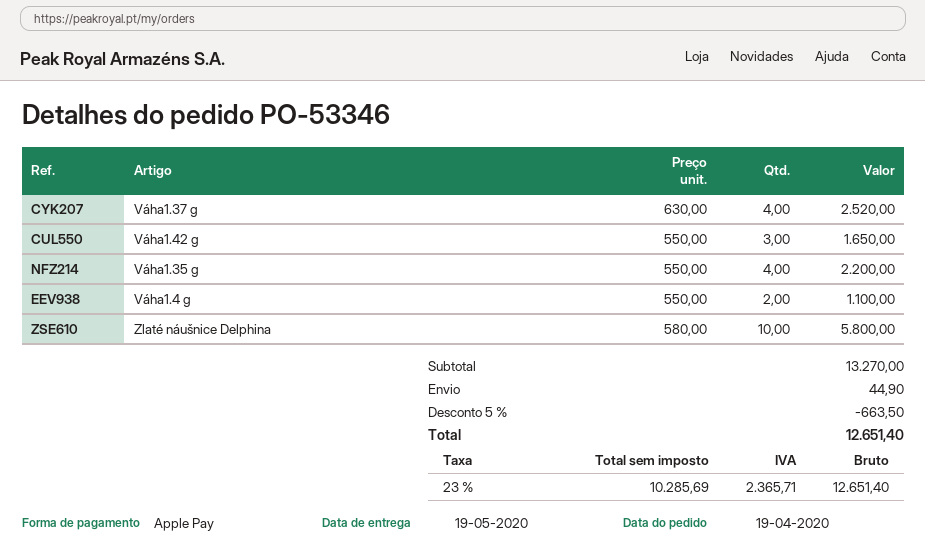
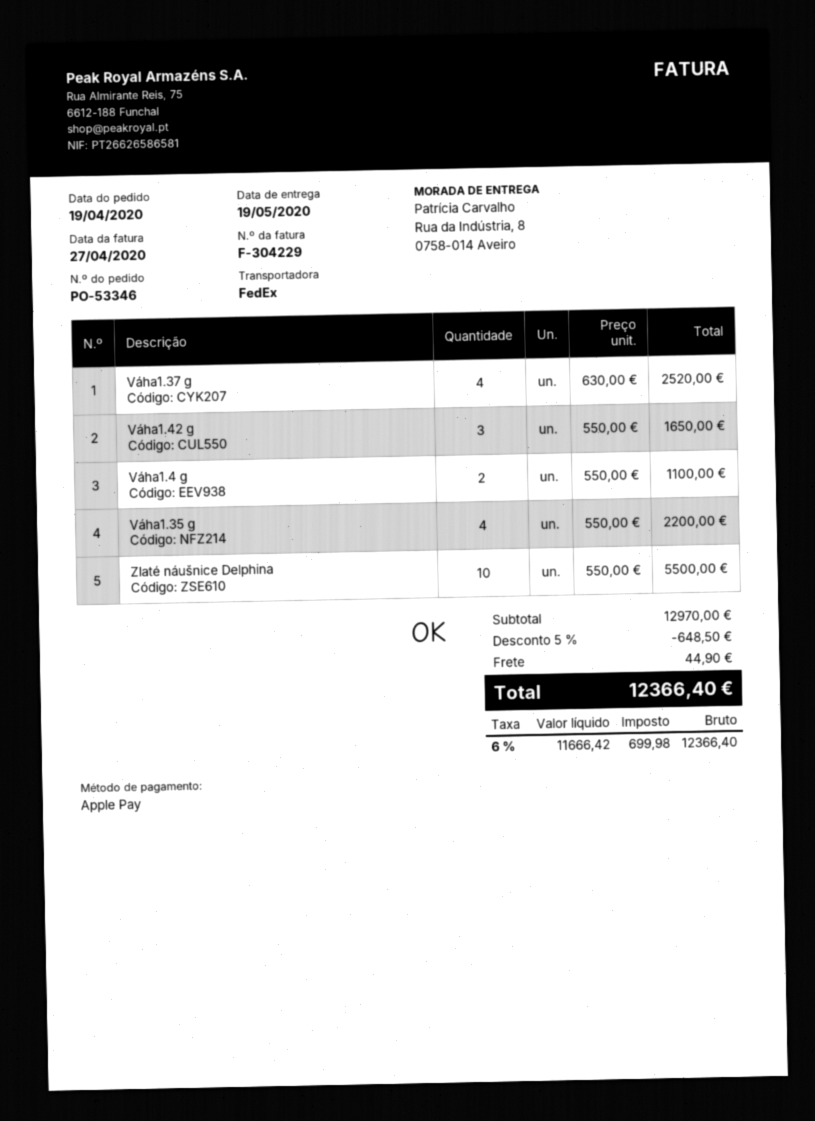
Zlaté náušnice Delphina: 10 x 580.00 = 5800.00 -> 10 x 550.00 = 5500.00
subtotal: 13270.00 -> 12970.00
discount: 5% = 663.50 -> 5% = 648.50
net: 10285.69 -> 11666.42
tax: 23% = 2365.71 -> 6% = 699.98
total: 12651.40 -> 12366.40

